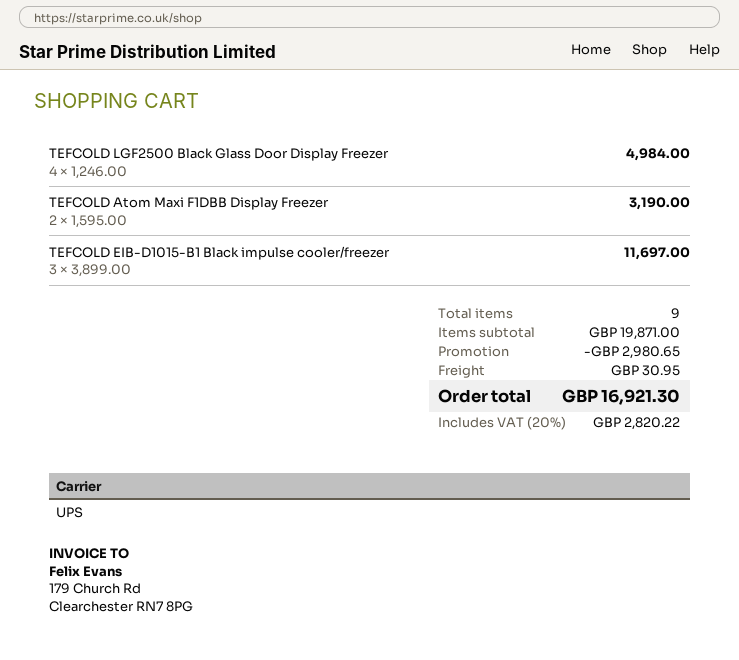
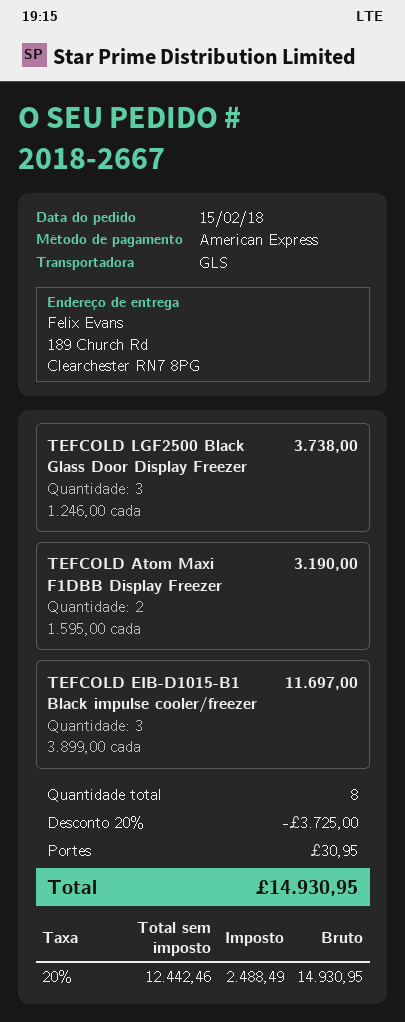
shipping method: UPS -> GLS
TEFCOLD LGF2500 Black Glass Door Display Freezer: 4 x 1246.00 = 4984.00 -> 3 x 1246.00 = 3738.00
total quantity: 9 -> 8
discount: 2980.65 -> 3725.00
tax: 20% = 2820.22 -> 20% = 2488.49
total: 16921.30 -> 14930.95

